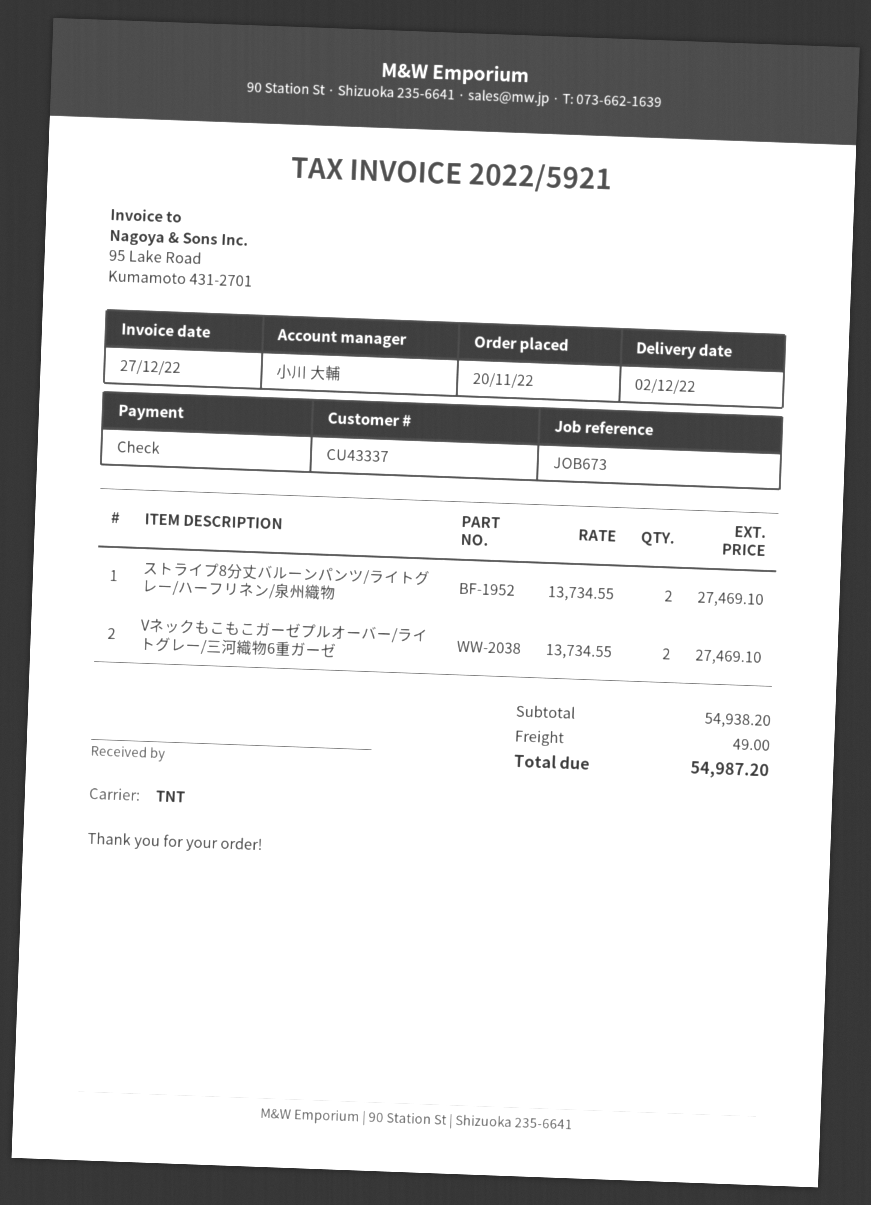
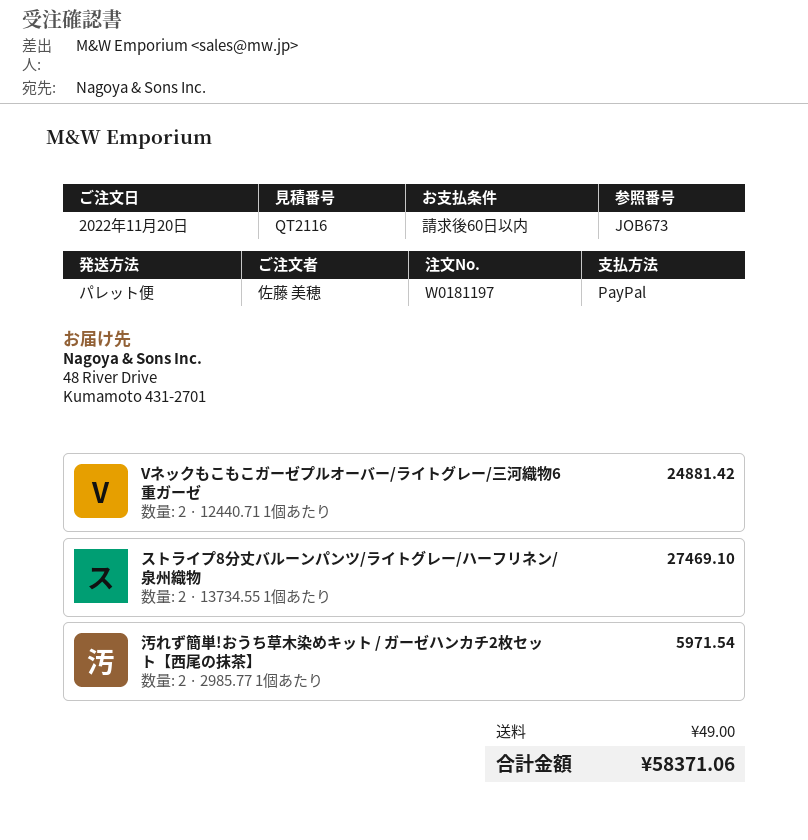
payment method: cheque -> PayPal
shipping method: TNT -> pallet freight
Vネックもこもこガーゼプルオーバー/ライトグレー/三河織物6重ガーゼ: 2 x 13734.55 = 27469.10 -> 2 x 12440.71 = 24881.42
汚れず簡単!おうち草木染めキット / ガーゼハンカチ2枚セット【西尾の抹茶】: none -> 2 x 2985.77 = 5971.54
total: 54987.20 -> 58371.06

